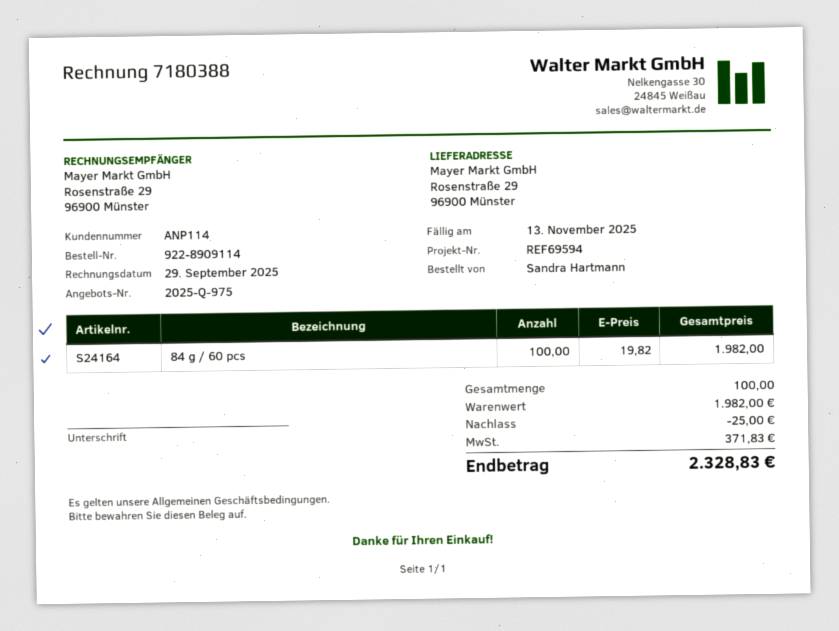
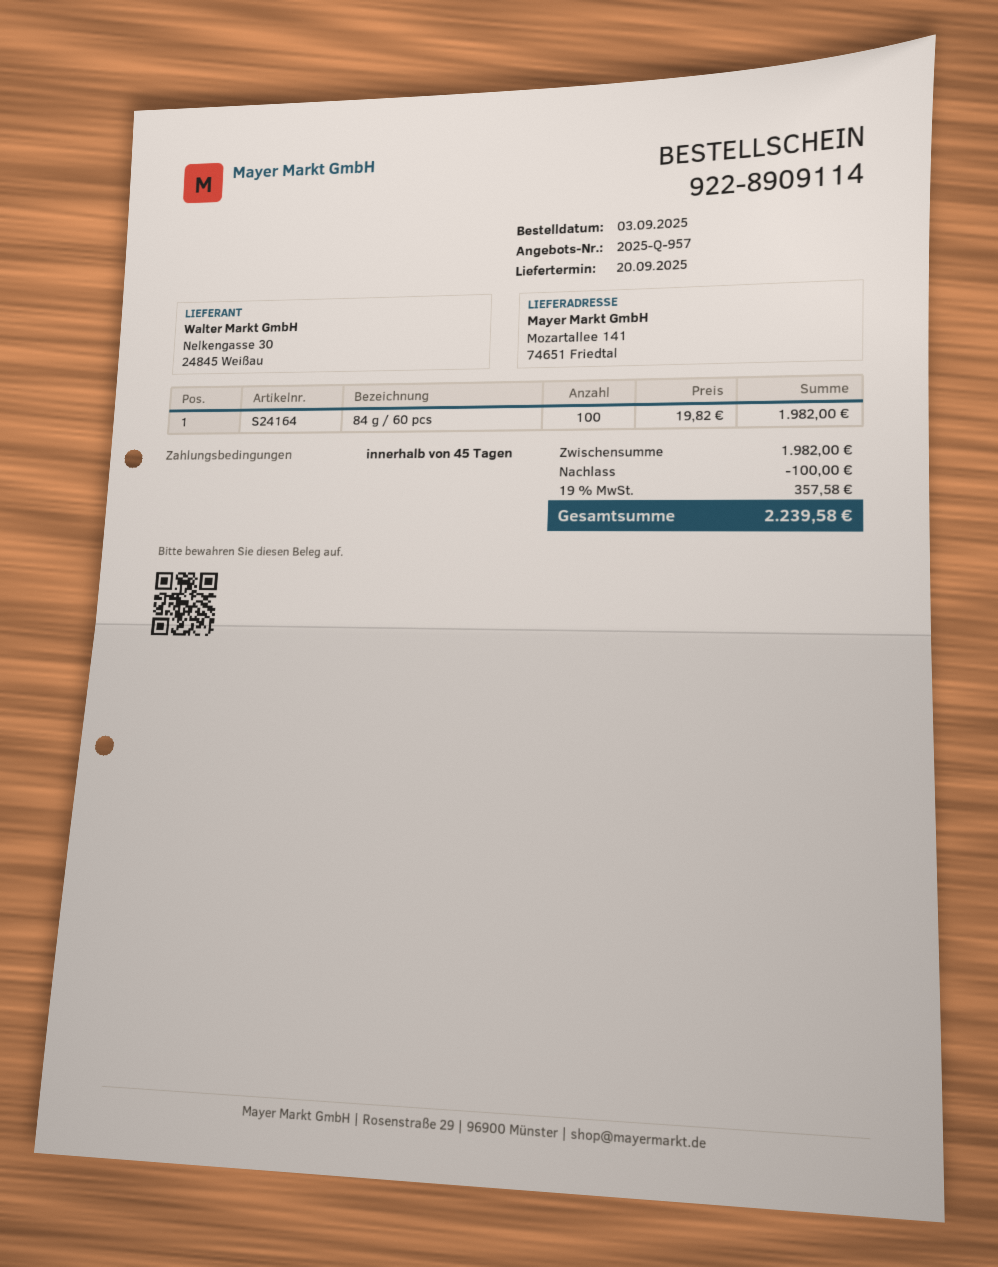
quote number: 2025-Q-975 -> 2025-Q-957
ship to: Rosenstraße 29, 96900 Münster -> Mozartallee 141, 74651 Friedtal
discount: 25.00 -> 100.00
tax: 371.83 -> 357.58
total: 2328.83 -> 2239.58

